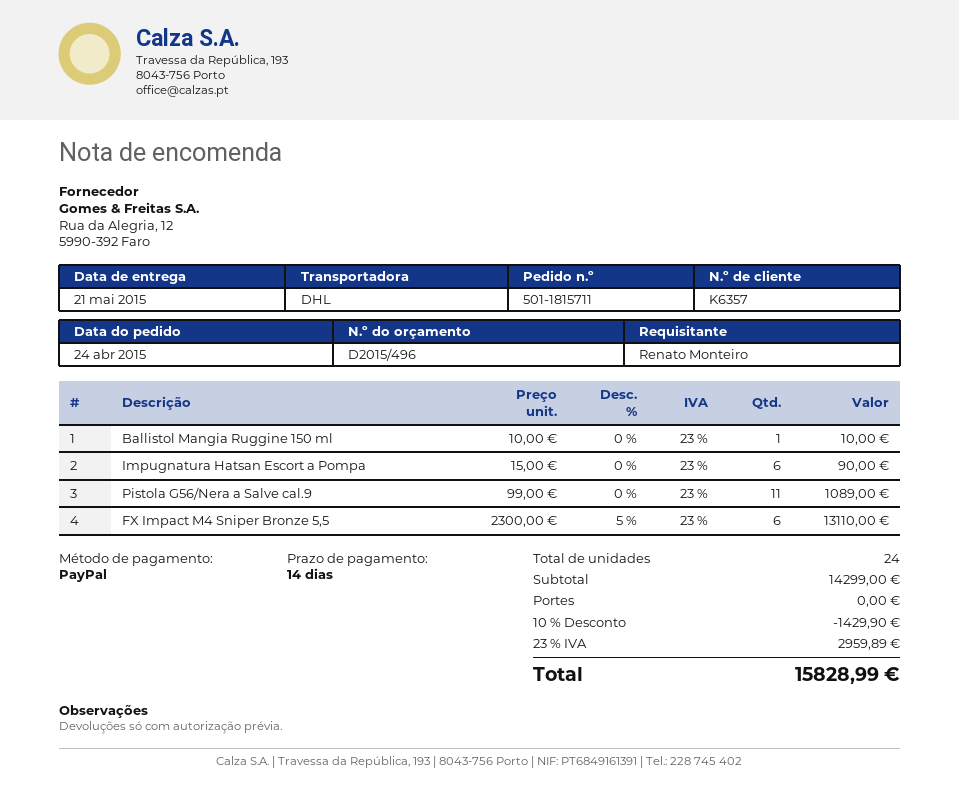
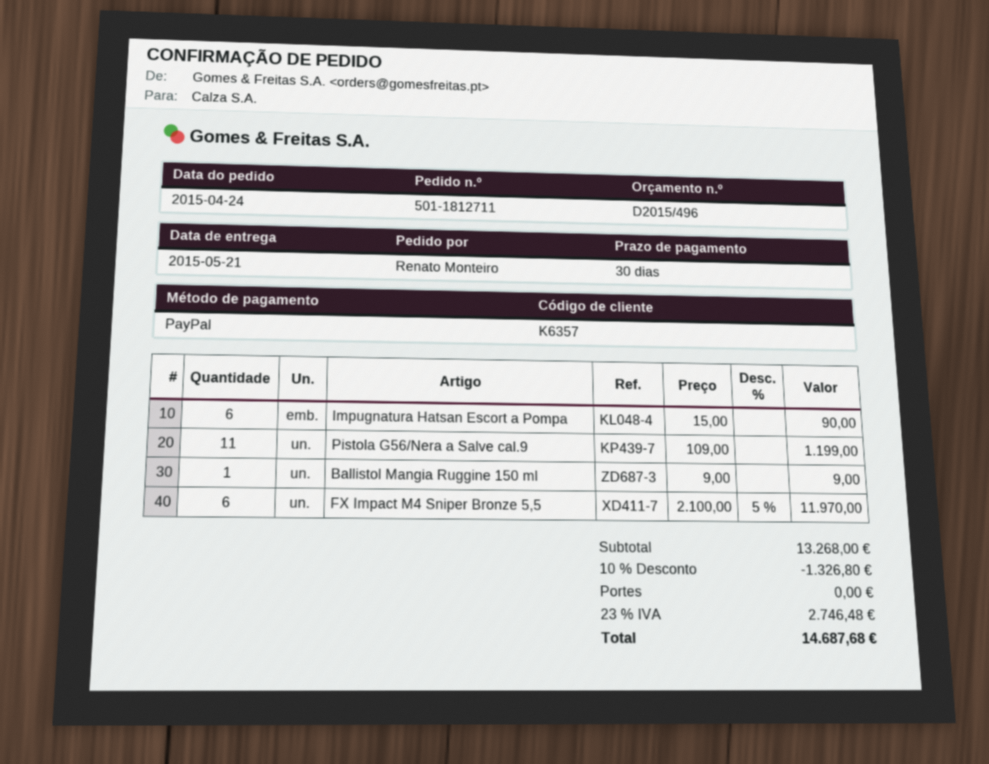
order number: 501-1815711 -> 501-1812711
payment terms: 14 days -> 30 days
Ballistol Mangia Ruggine 150 ml: 1 x 10.00 = 10.00 -> 1 x 9.00 = 9.00
Pistola G56/Nera a Salve cal.9: 11 x 99.00 = 1089.00 -> 11 x 109.00 = 1199.00
FX Impact M4 Sniper Bronze 5,5: 6 x 2300.00 - 5% = 13110.00 -> 6 x 2100.00 - 5% = 11970.00
subtotal: 14299.00 -> 13268.00
discount: 10% = 1429.90 -> 10% = 1326.80
tax: 23% = 2959.89 -> 23% = 2746.48
total: 15828.99 -> 14687.68

